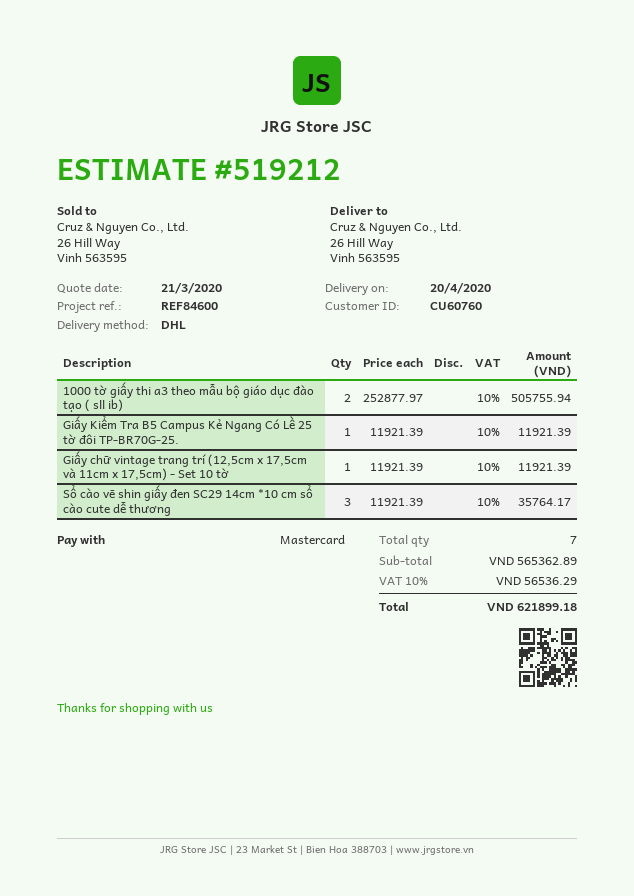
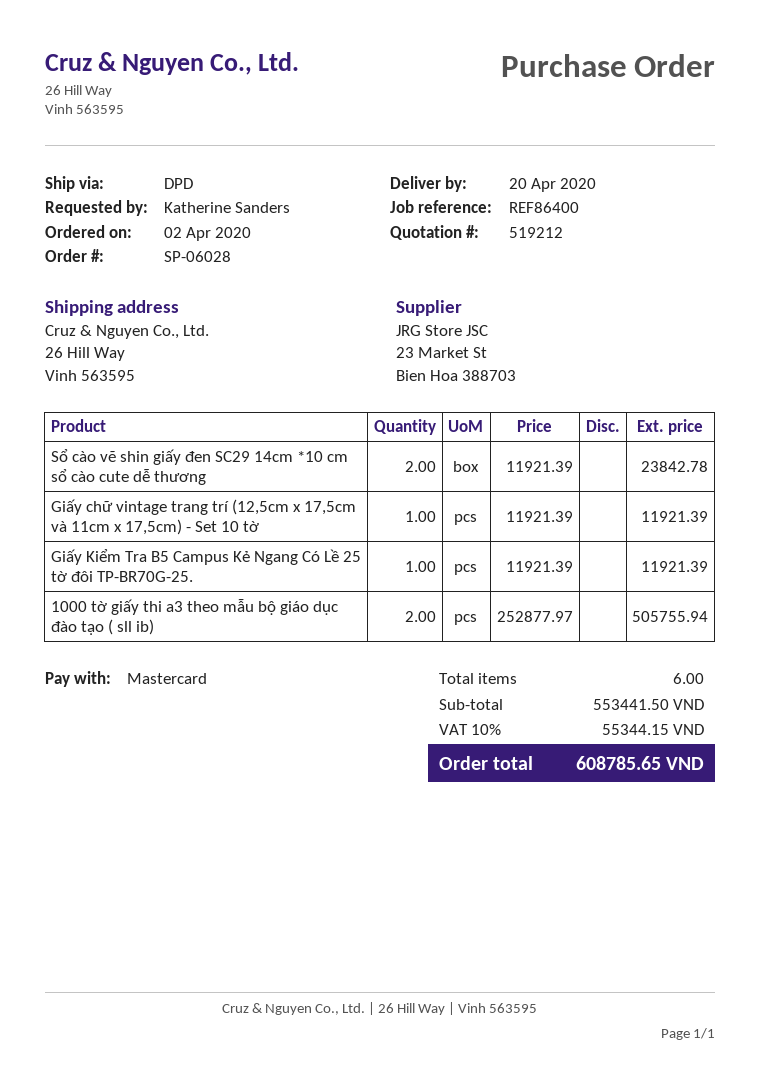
reference: REF84600 -> REF86400
shipping method: DHL -> DPD
Sổ cào vẽ shin giấy đen SC29 14cm *10 cm sổ cào cute dễ thương: 3 x 11921.39 = 35764.17 -> 2 x 11921.39 = 23842.78
total quantity: 7 -> 6
subtotal: 565362.89 -> 553441.50
tax: 10% = 56536.29 -> 10% = 55344.15
total: 621899.18 -> 608785.65

